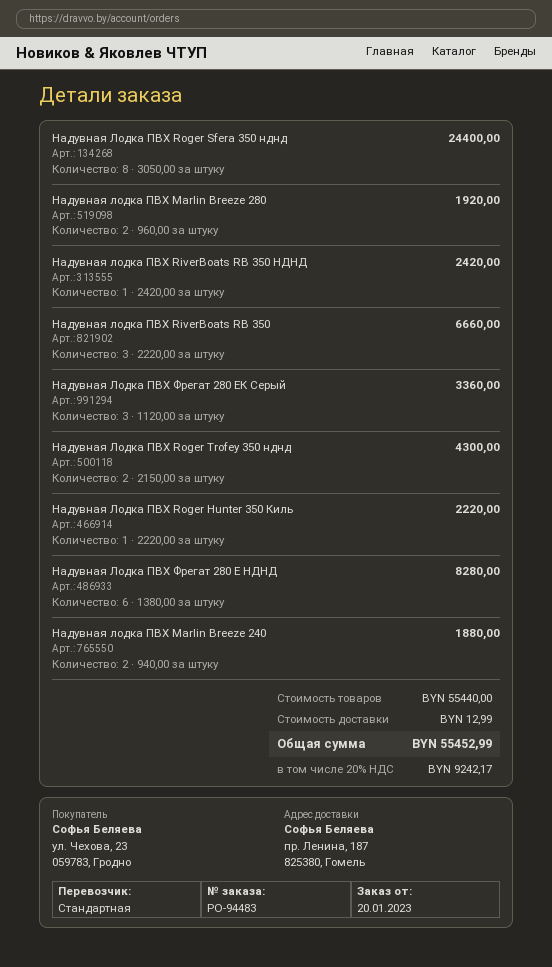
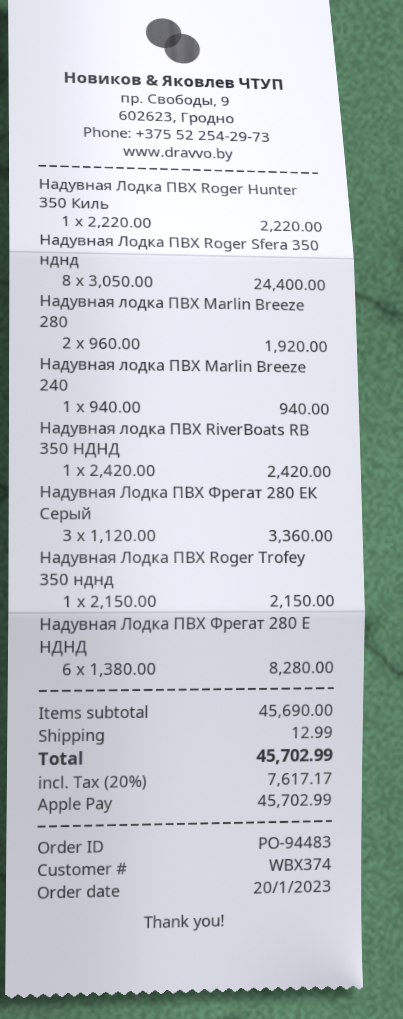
Надувная лодка ПВХ RiverBoats RB 350: 3 x 2220.00 = 6660.00 -> none
Надувная Лодка ПВХ Roger Trofey 350 нднд: 2 x 2150.00 = 4300.00 -> 1 x 2150.00 = 2150.00
Надувная лодка ПВХ Marlin Breeze 240: 2 x 940.00 = 1880.00 -> 1 x 940.00 = 940.00
subtotal: 55440.00 -> 45690.00
tax: 20% = 9242.17 -> 20% = 7617.17
total: 55452.99 -> 45702.99

